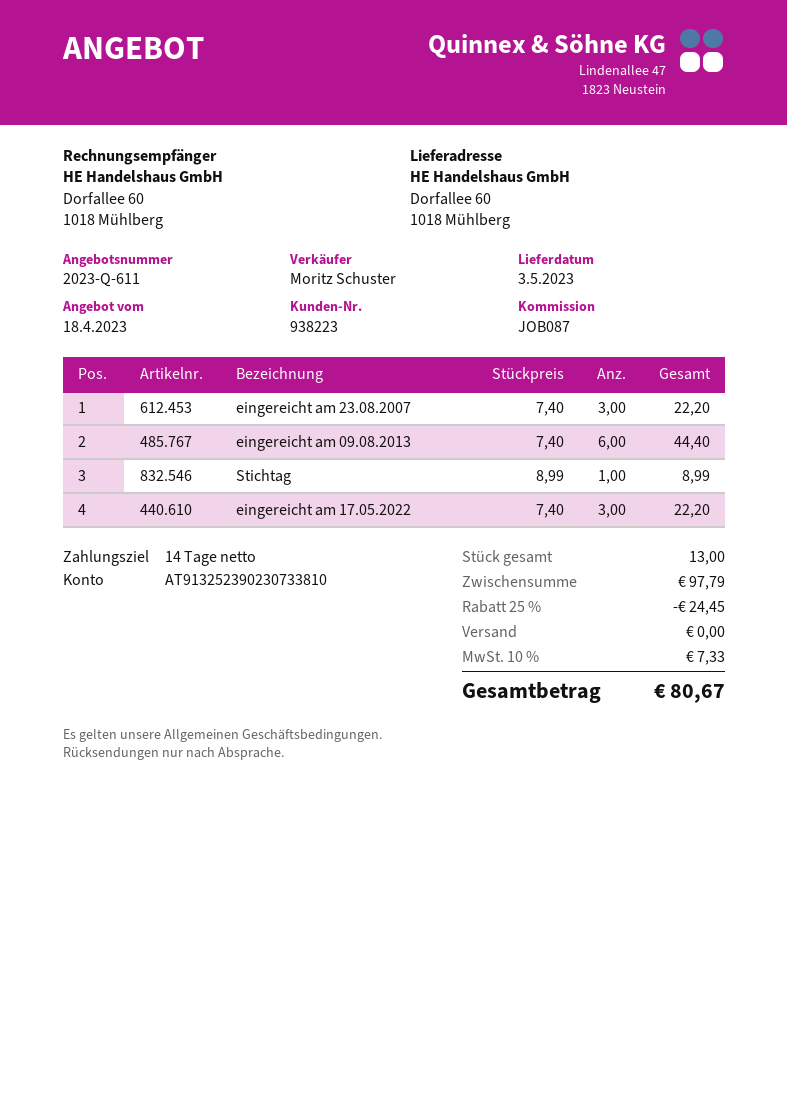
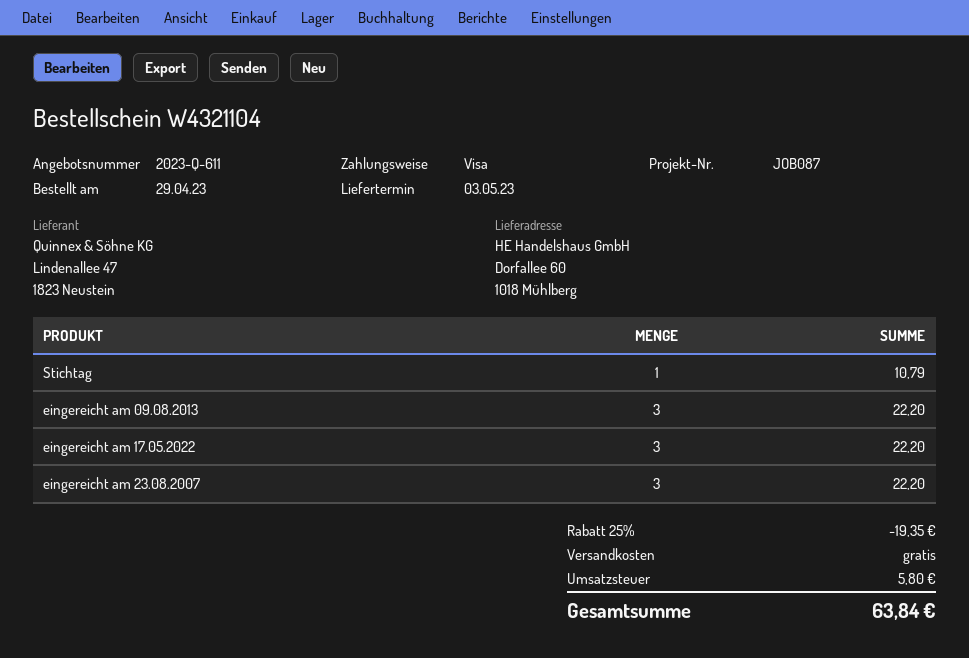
eingereicht am 09.08.2013: 6 for 44.40 -> 3 for 22.20
Stichtag: 1 for 8.99 -> 1 for 10.79
discount: 25% = 24.45 -> 25% = 19.35
tax: 7.33 -> 5.80
total: 80.67 -> 63.84

